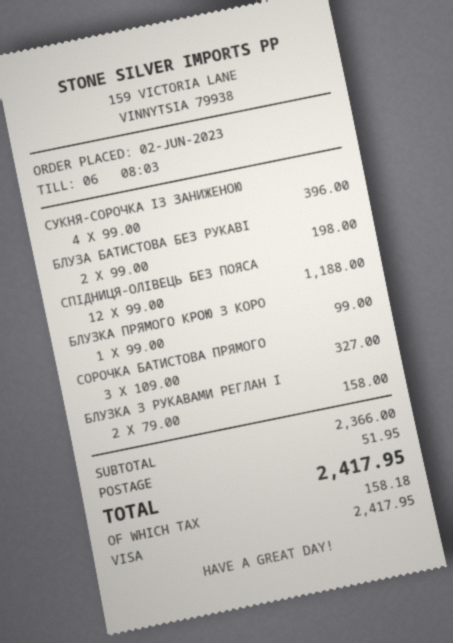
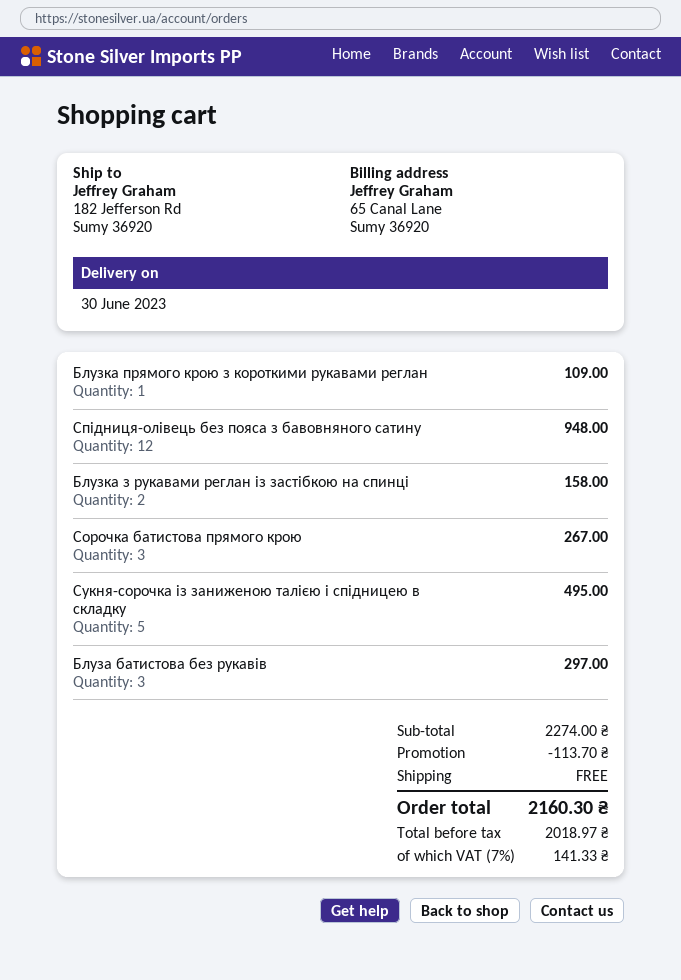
СУКНЯ-СОРОЧКА ІЗ ЗАНИЖЕНОЮ: 4 for 396.00 -> 5 for 495.00
БЛУЗА БАТИСТОВА БЕЗ РУКАВІ: 2 for 198.00 -> 3 for 297.00
СПІДНИЦЯ-ОЛІВЕЦЬ БЕЗ ПОЯСА: 12 for 1188.00 -> 12 for 948.00
БЛУЗКА ПРЯМОГО КРОЮ З КОРО: 1 for 99.00 -> 1 for 109.00
СОРОЧКА БАТИСТОВА ПРЯМОГО: 3 for 327.00 -> 3 for 267.00
subtotal: 2366.00 -> 2274.00
discount: none -> 113.70
shipping: 51.95 -> 0.00
tax: 158.18 -> 141.33
total: 2417.95 -> 2160.30

